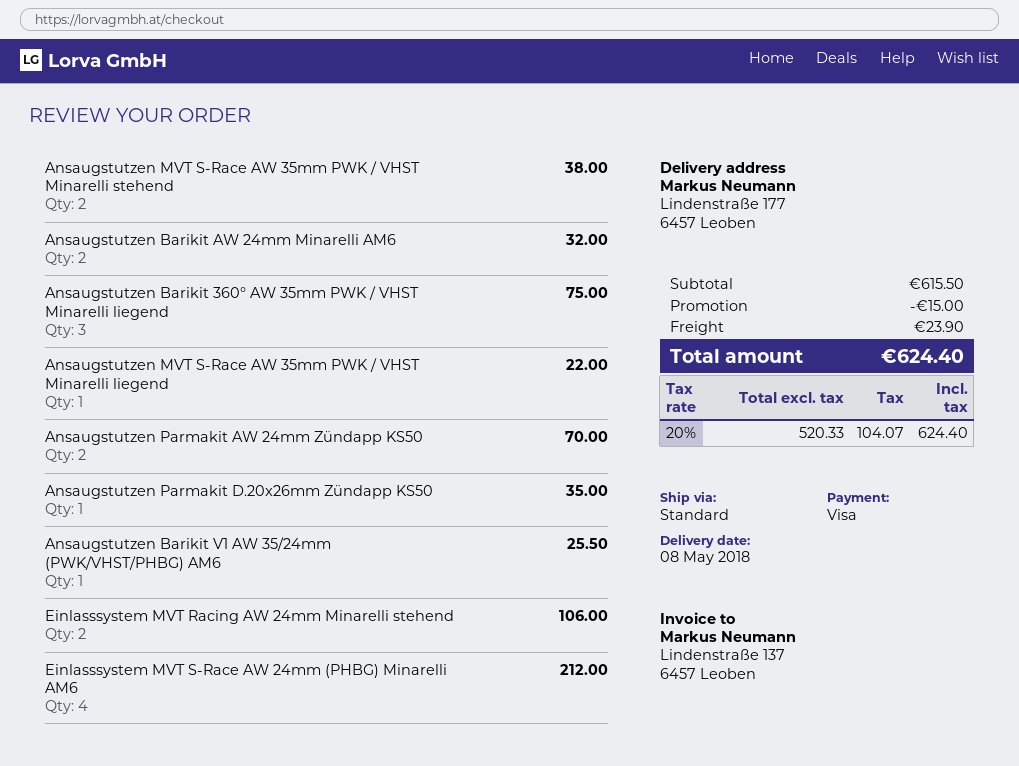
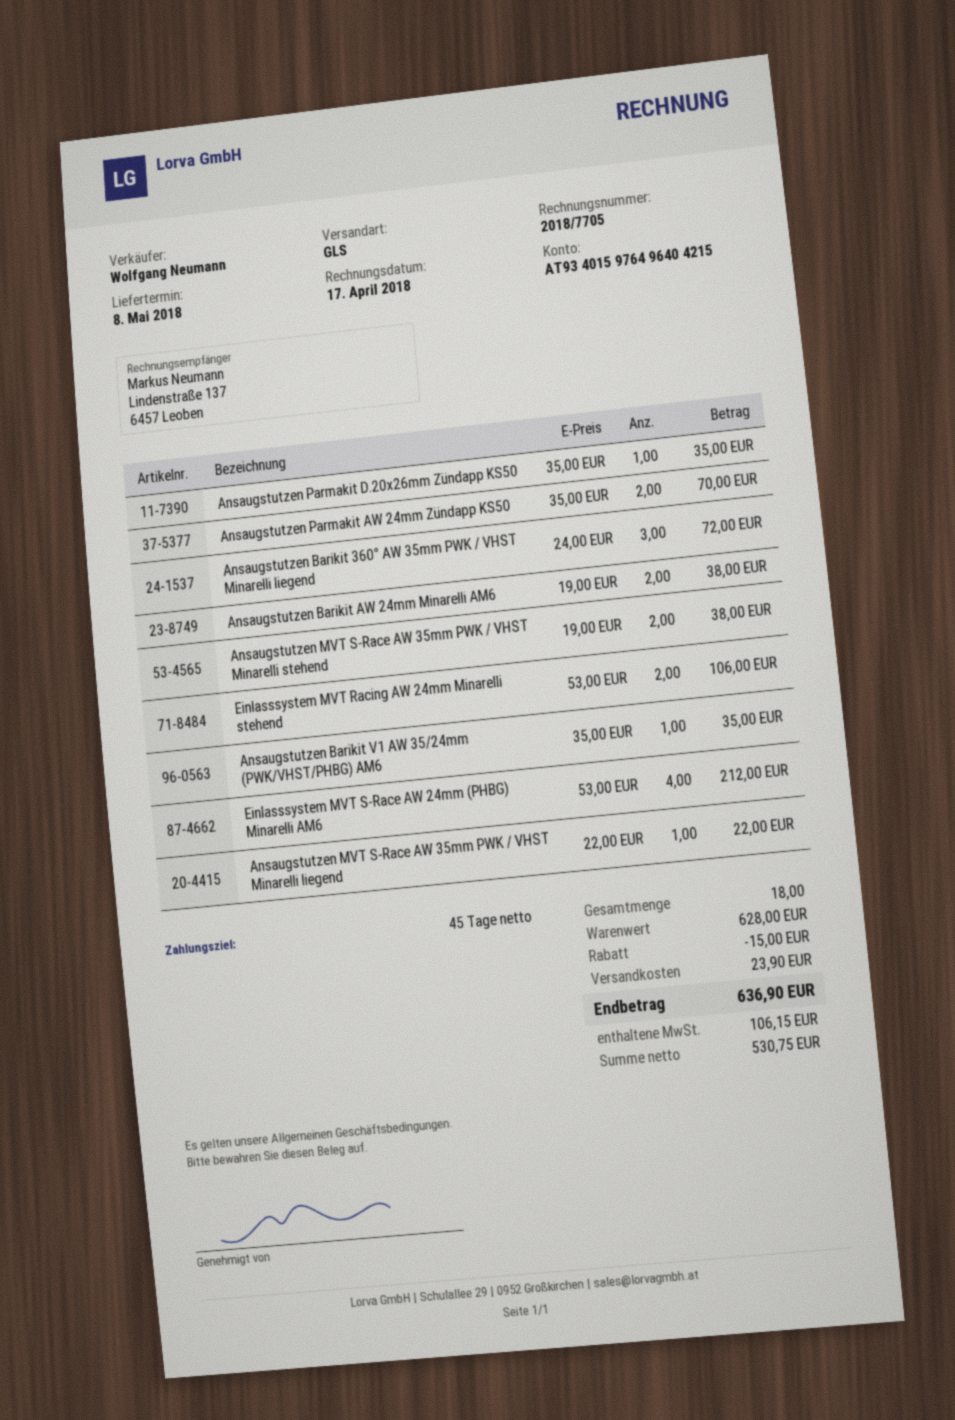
shipping method: standard -> GLS
Ansaugstutzen Barikit AW 24mm Minarelli AM6: 2 for 32.00 -> 2 for 38.00
Ansaugstutzen Barikit 360° AW 35mm PWK / VHST Minarelli liegend: 3 for 75.00 -> 3 for 72.00
Ansaugstutzen Barikit V1 AW 35/24mm (PWK/VHST/PHBG) AM6: 1 for 25.50 -> 1 for 35.00
subtotal: 615.50 -> 628.00
net: 520.33 -> 530.75
tax: 104.07 -> 106.15
total: 624.40 -> 636.90

